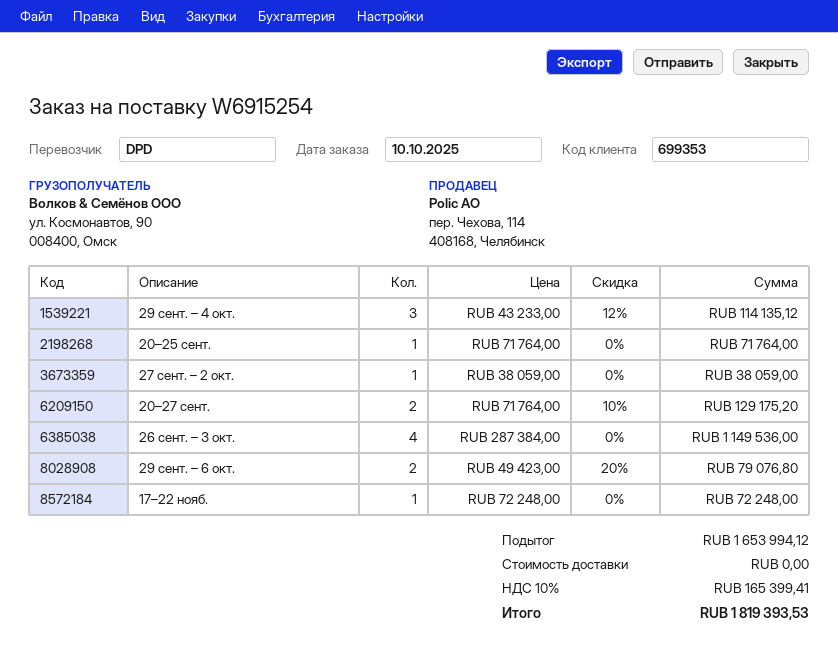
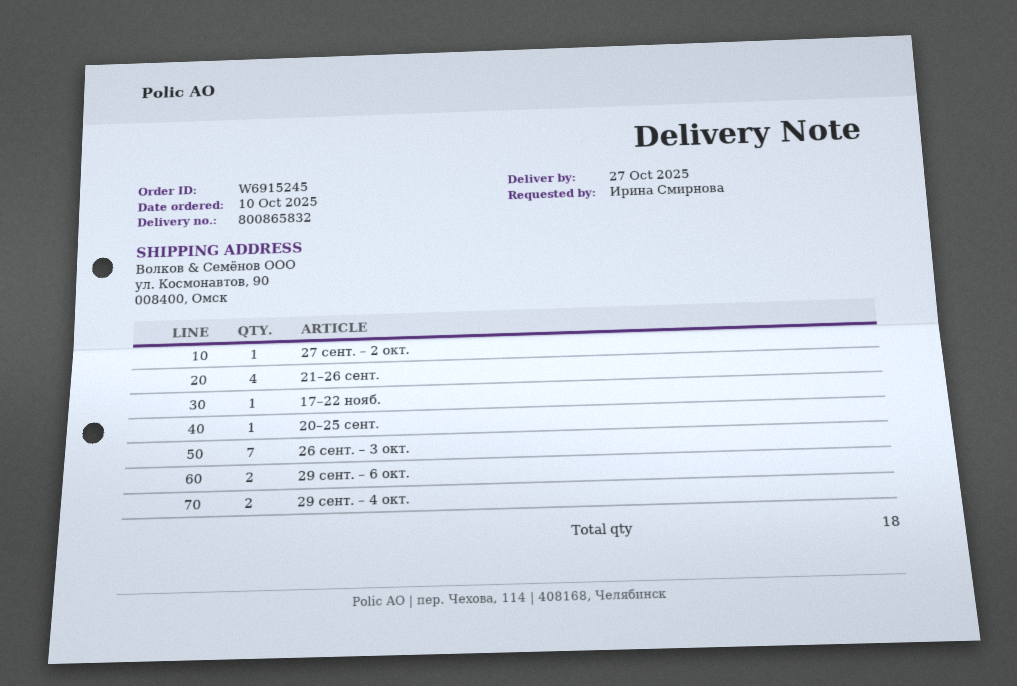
order number: W6915254 -> W6915245
29 сент. – 4 окт.: 3 -> 2
20–27 сент.: 2 -> none
26 сент. – 3 окт.: 4 -> 7
21–26 сент.: none -> 4

